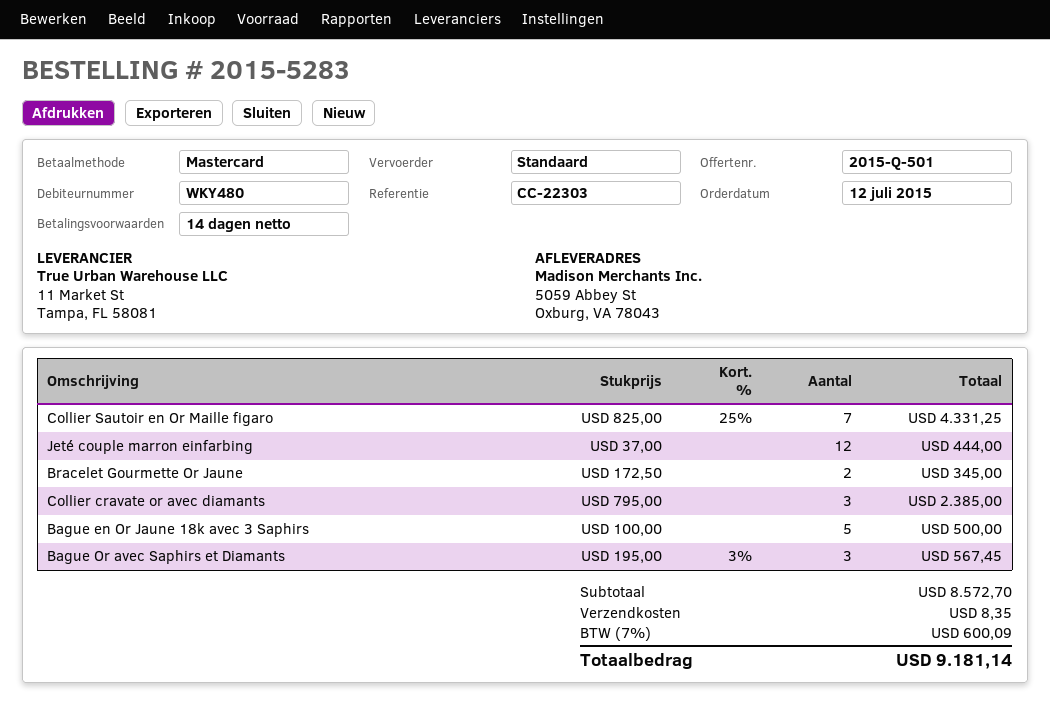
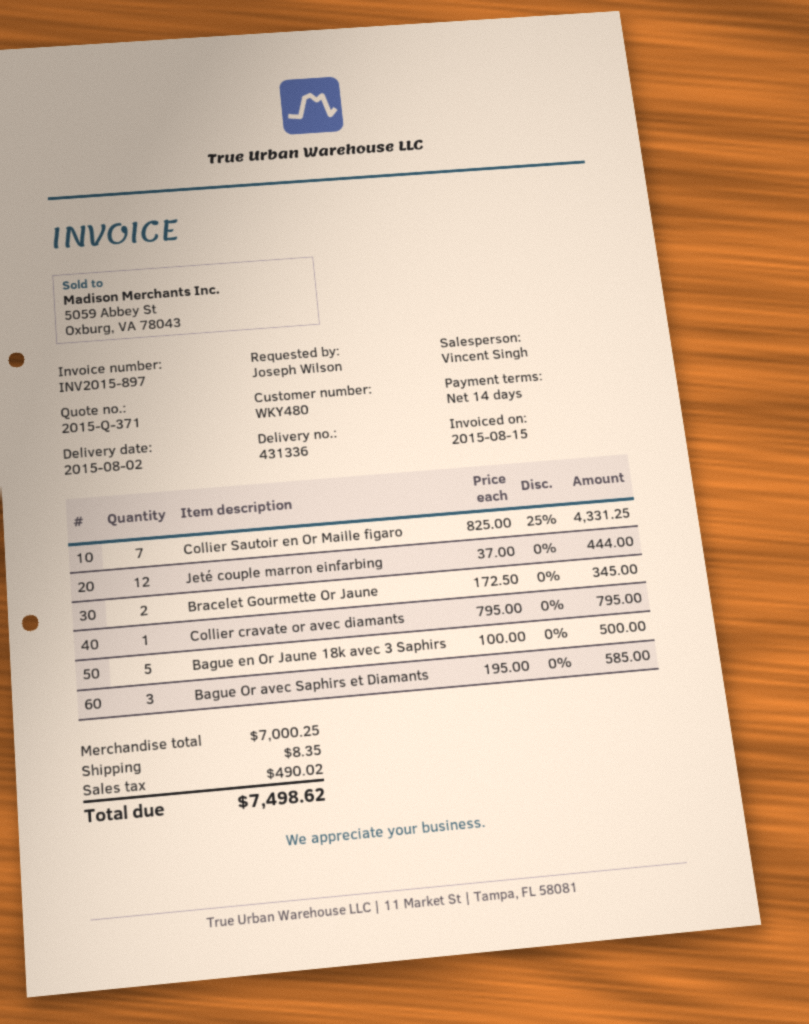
quote number: 2015-Q-501 -> 2015-Q-371
Collier cravate or avec diamants: 3 x 795.00 = 2385.00 -> 1 x 795.00 = 795.00
Bague Or avec Saphirs et Diamants: 3 x 195.00 - 3% = 567.45 -> 3 x 195.00 = 585.00
subtotal: 8572.70 -> 7000.25
tax: 600.09 -> 490.02
total: 9181.14 -> 7498.62

